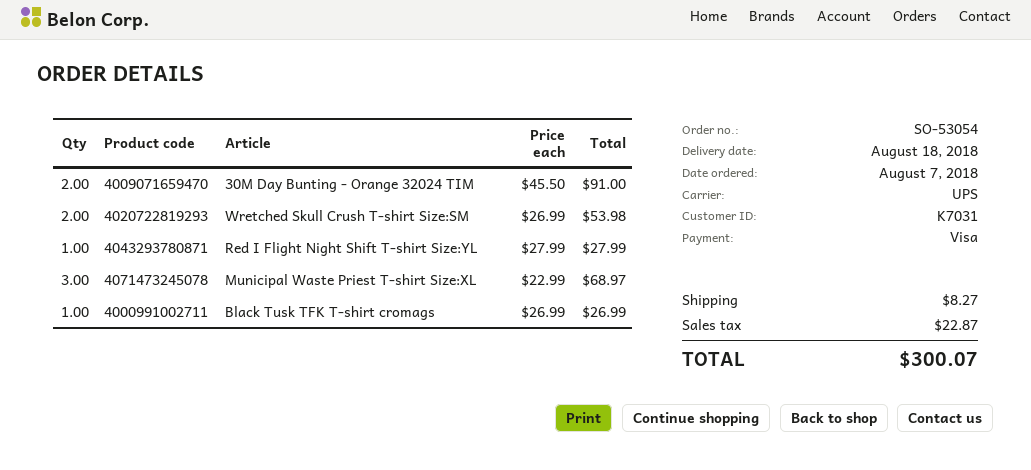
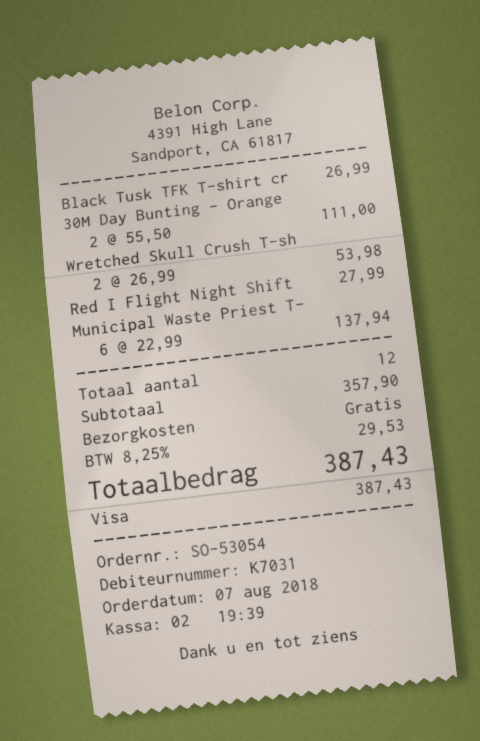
30M Day Bunting - Orange 32024 TIM: 2 x 45.50 = 91.00 -> 2 x 55.50 = 111.00
Municipal Waste Priest T-shirt Size:XL: 3 x 22.99 = 68.97 -> 6 x 22.99 = 137.94
shipping: 8.27 -> 0.00
tax: 22.87 -> 29.53
total: 300.07 -> 387.43

